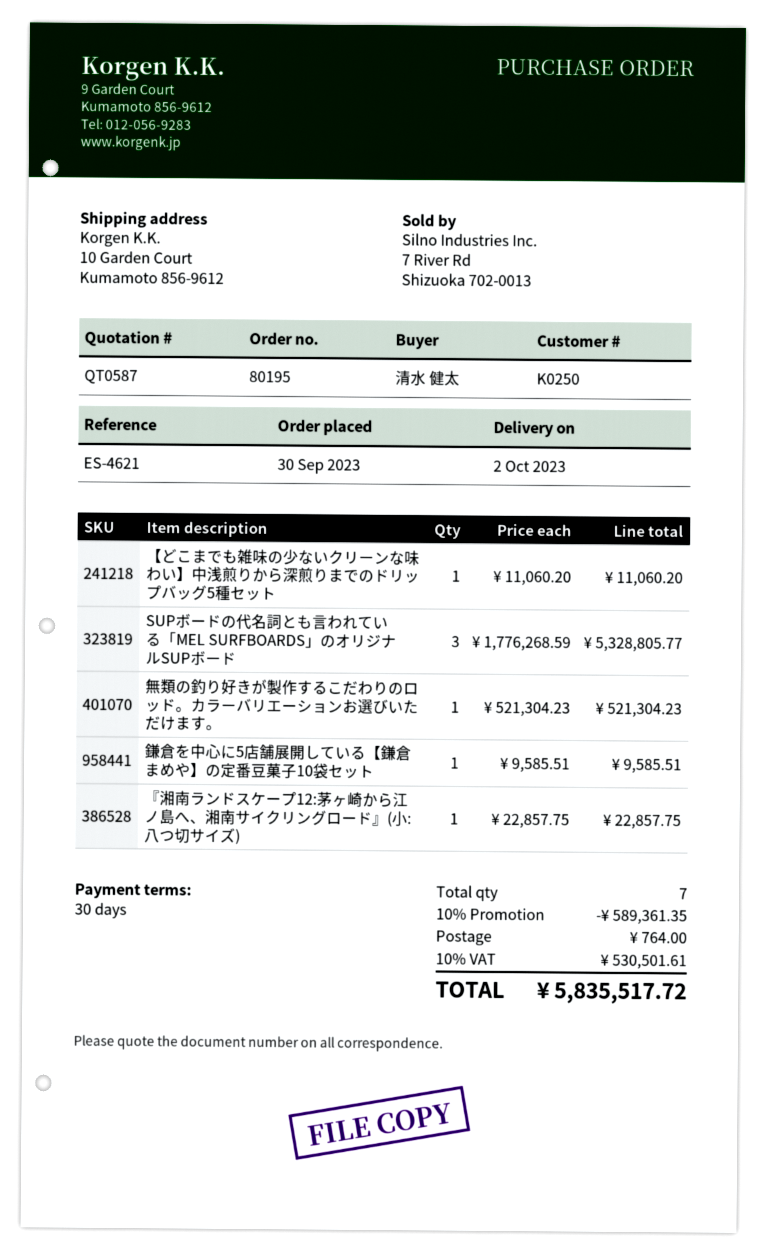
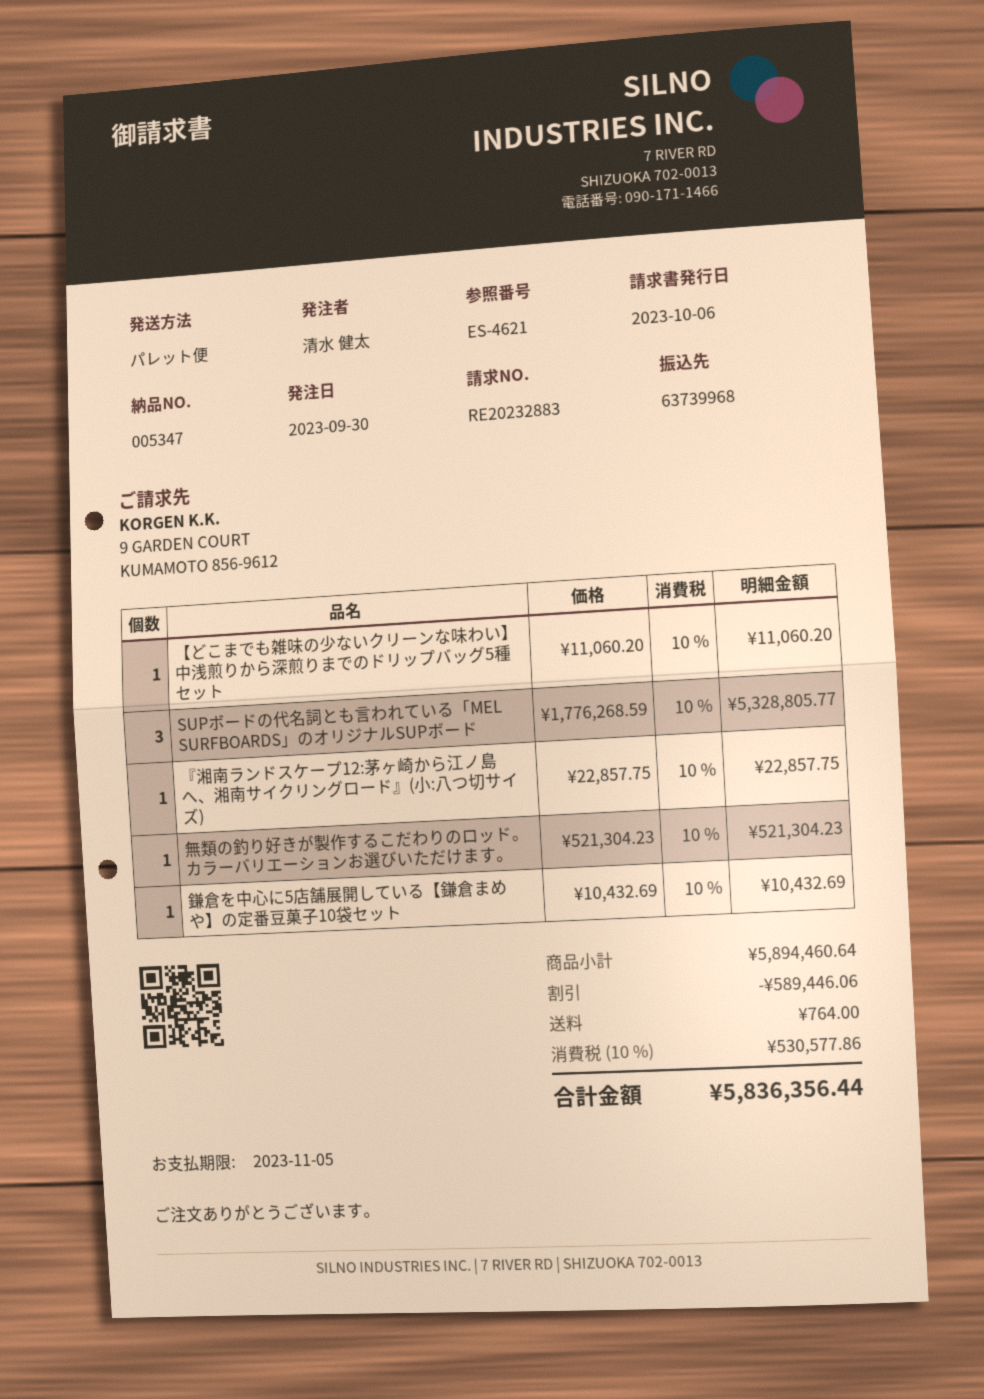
鎌倉を中心に5店舗展開している【鎌倉まめや】の定番豆菓子10袋セット: 1 x 9585.51 = 9585.51 -> 1 x 10432.69 = 10432.69
discount: 589361.35 -> 589446.06
tax: 10% = 530501.61 -> 10% = 530577.86
total: 5835517.72 -> 5836356.44

